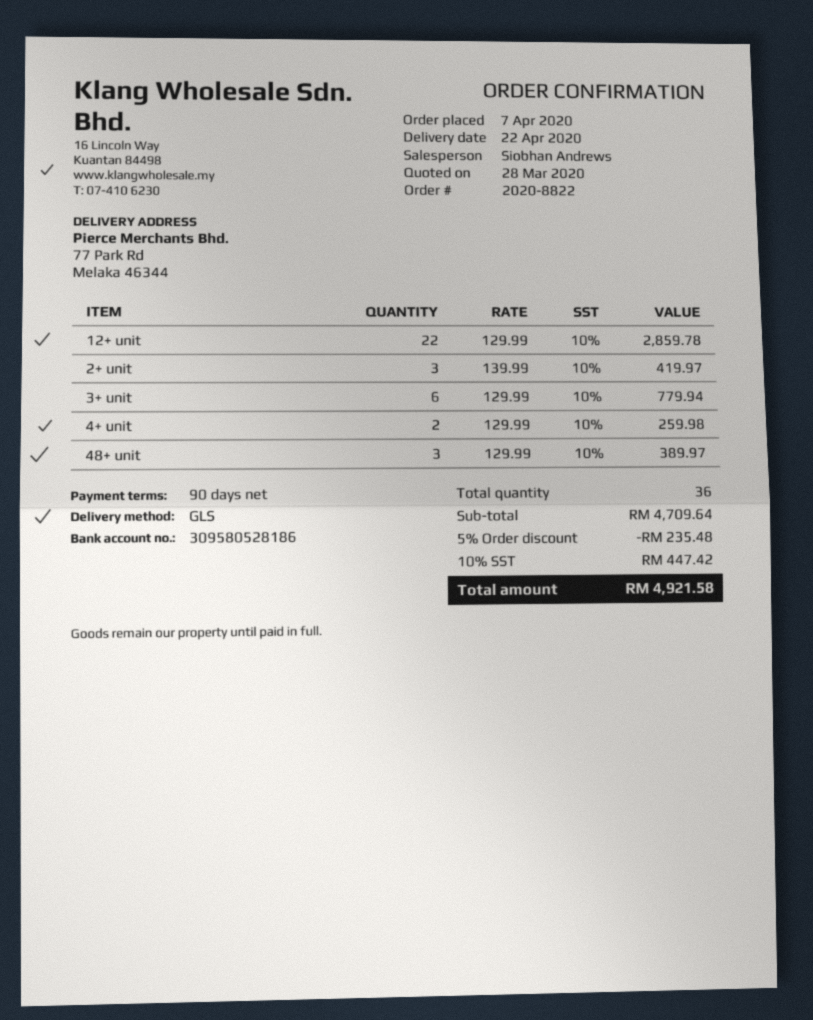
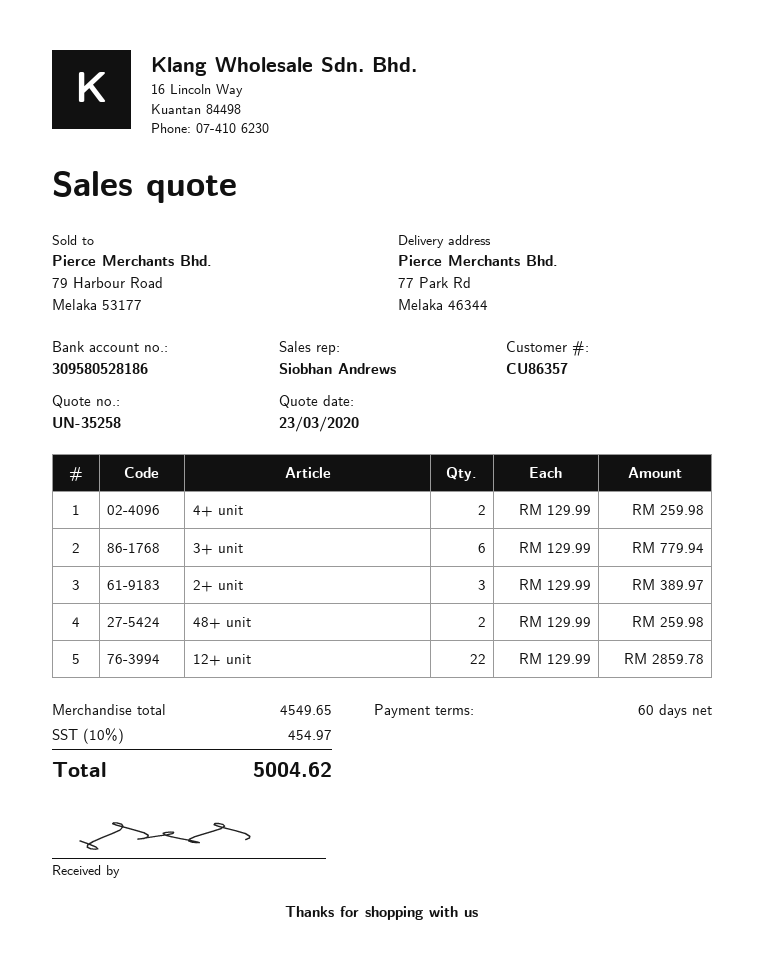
quote date: 2020-03-28 -> 2020-03-23
payment terms: 90 days -> 60 days
2+ unit: 3 x 139.99 = 419.97 -> 3 x 129.99 = 389.97
48+ unit: 3 x 129.99 = 389.97 -> 2 x 129.99 = 259.98
subtotal: 4709.64 -> 4549.65
discount: 5% = 235.48 -> none
tax: 10% = 447.42 -> 10% = 454.97
total: 4921.58 -> 5004.62

